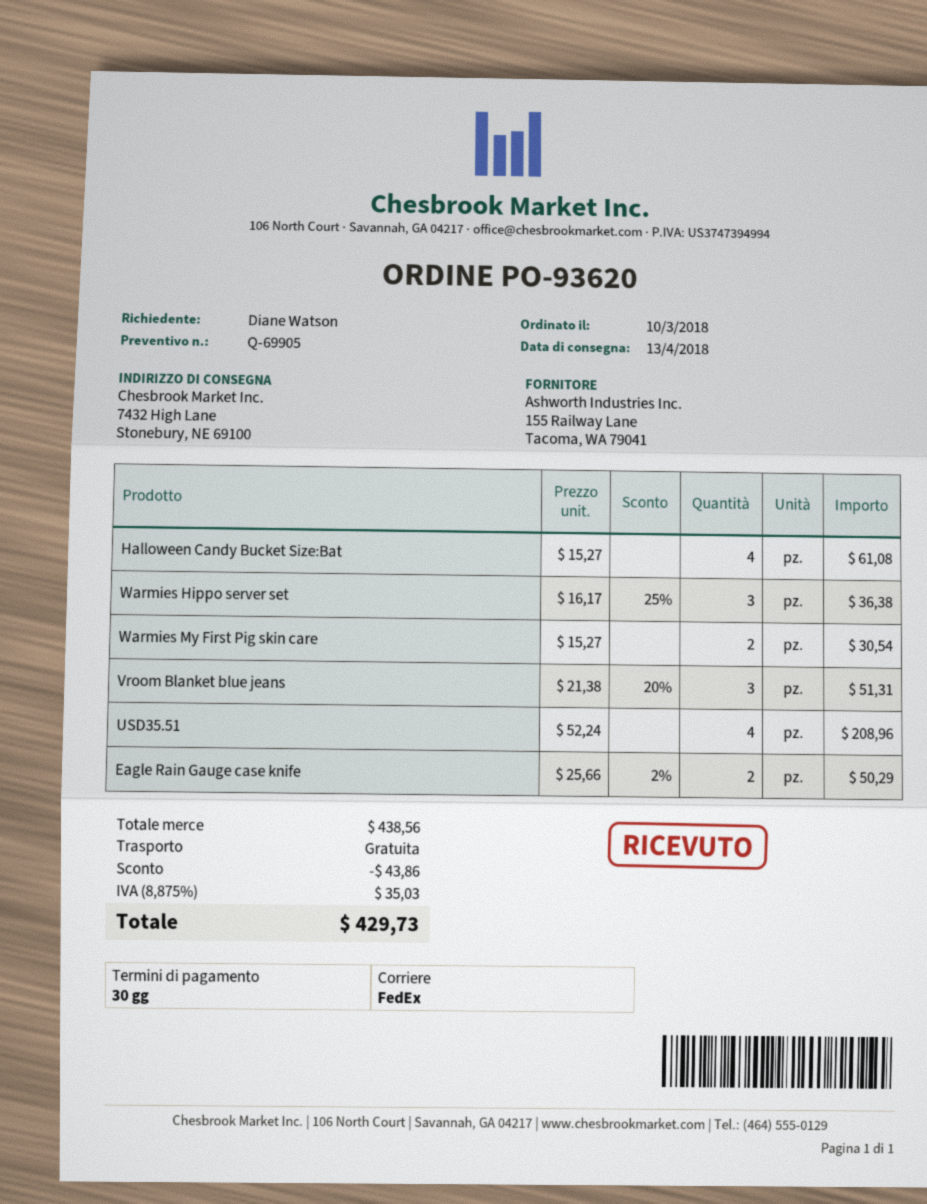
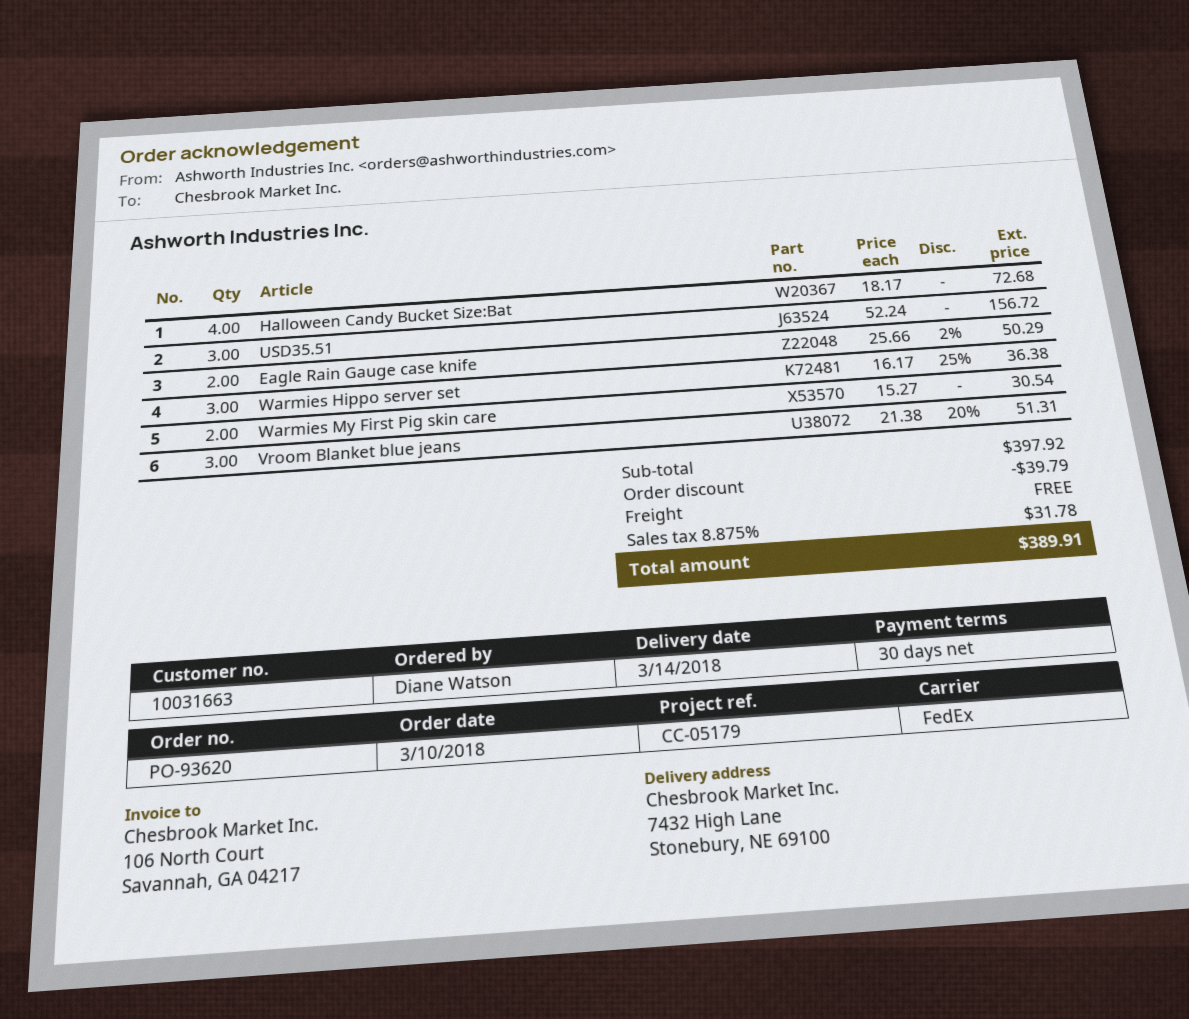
delivery date: 2018-04-13 -> 2018-03-14
Halloween Candy Bucket Size:Bat: 4 x 15.27 = 61.08 -> 4 x 18.17 = 72.68
USD35.51: 4 x 52.24 = 208.96 -> 3 x 52.24 = 156.72
subtotal: 438.56 -> 397.92
discount: 43.86 -> 39.79
tax: 8.875% = 35.03 -> 8.875% = 31.78
total: 429.73 -> 389.91

